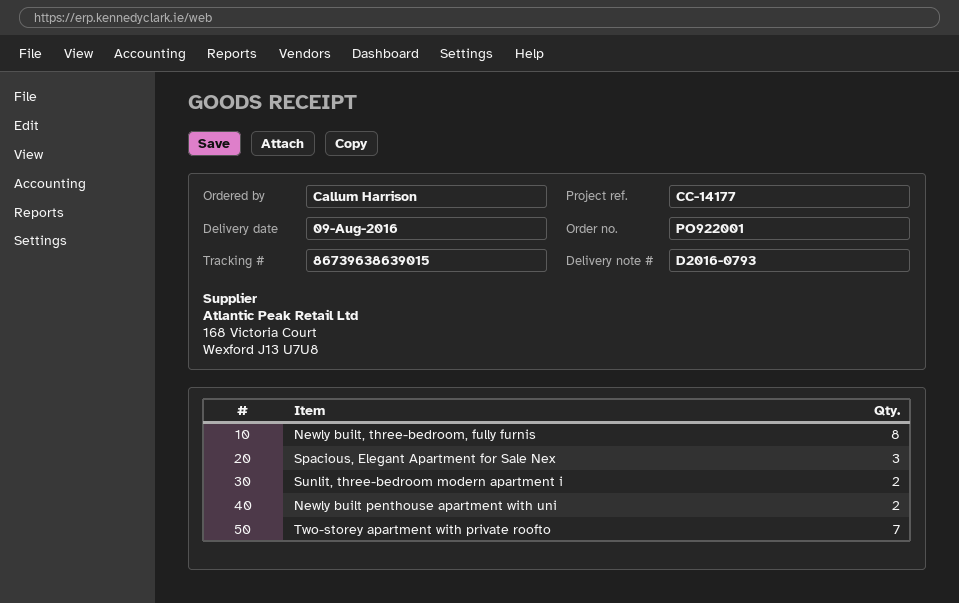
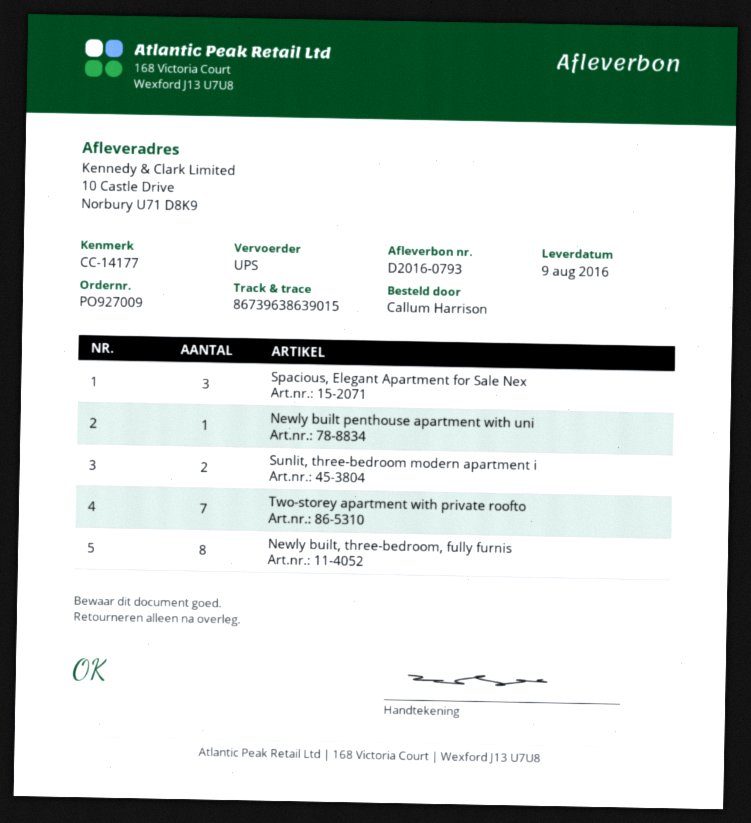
order number: PO922001 -> PO927009
Newly built penthouse apartment with uni: 2 -> 1

